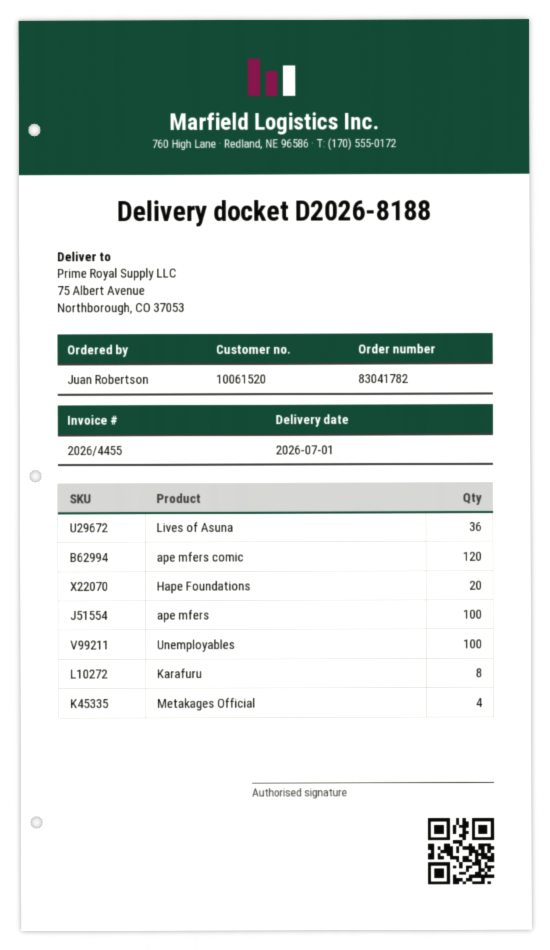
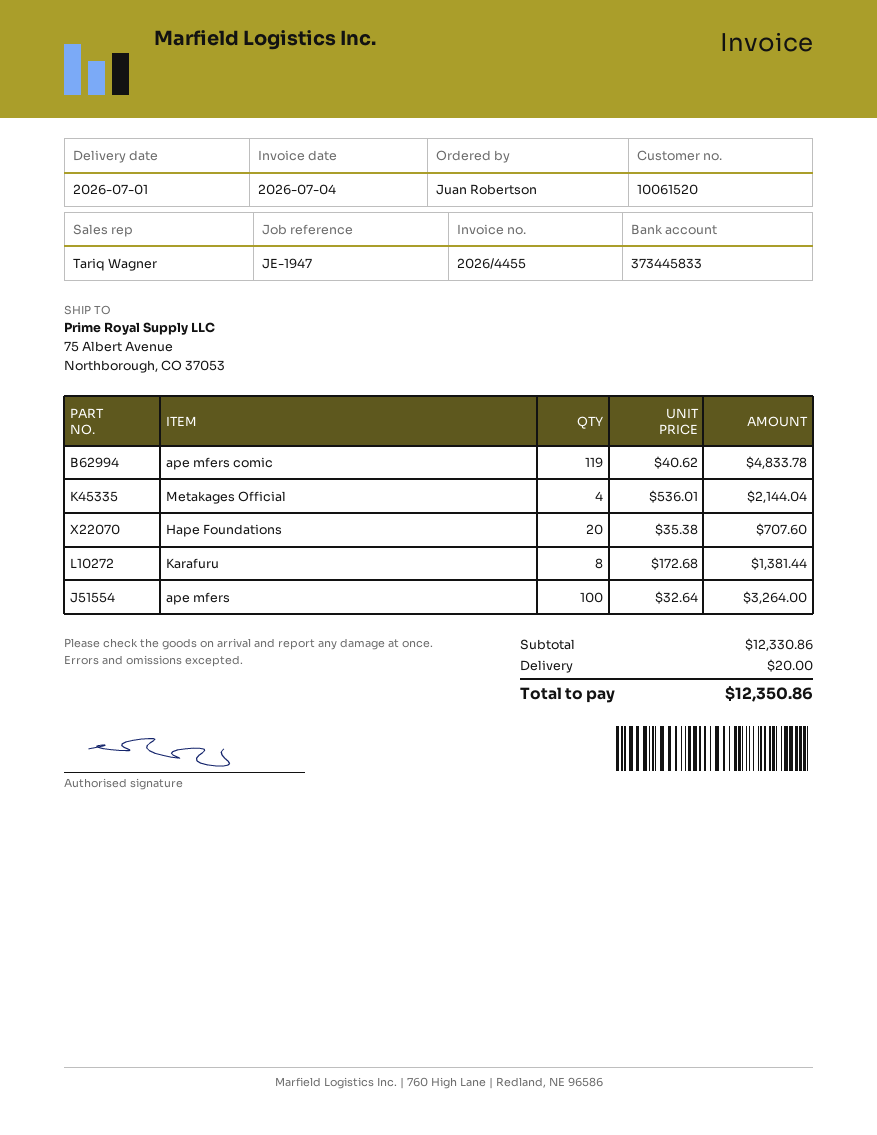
Lives of Asuna: 36 -> none
ape mfers comic: 120 -> 119
Unemployables: 100 -> none

